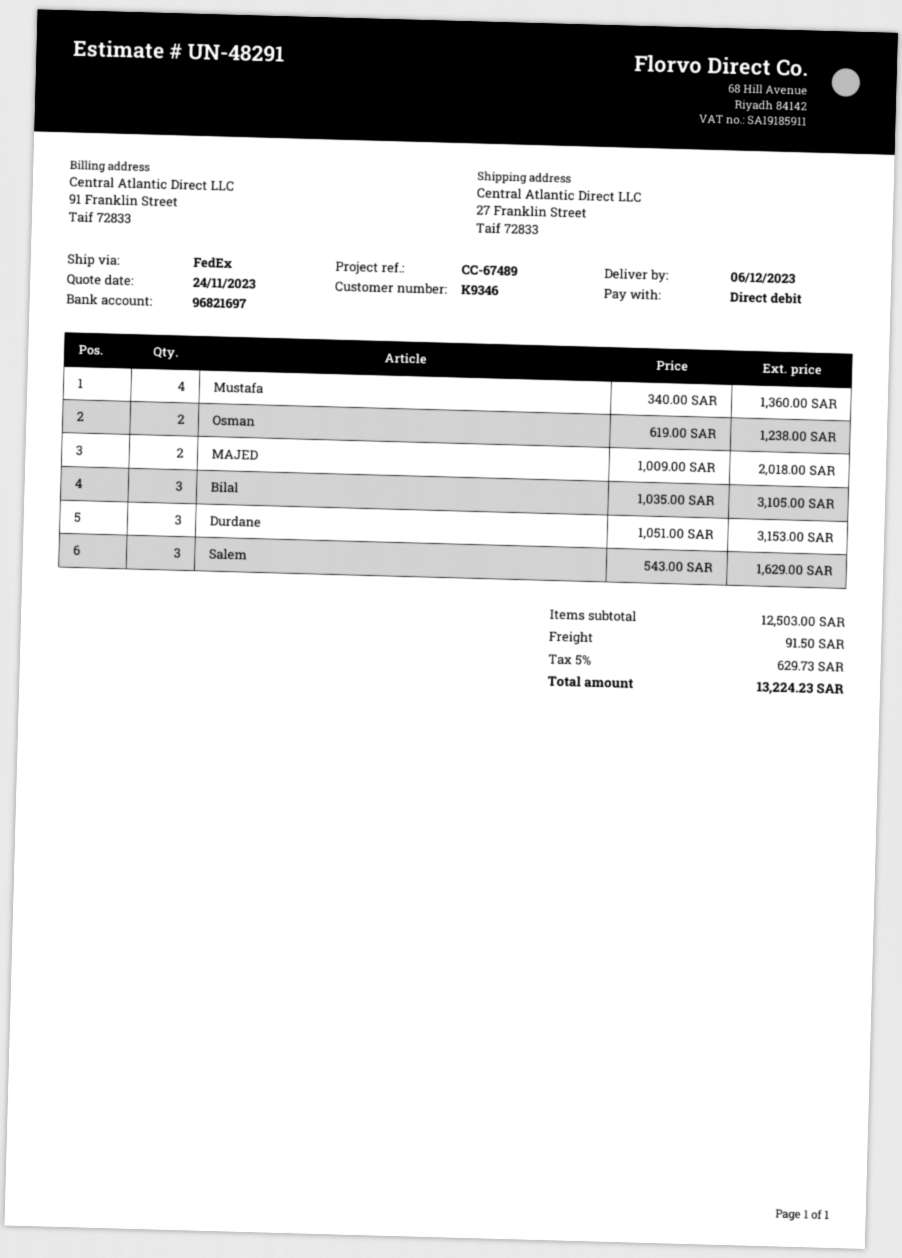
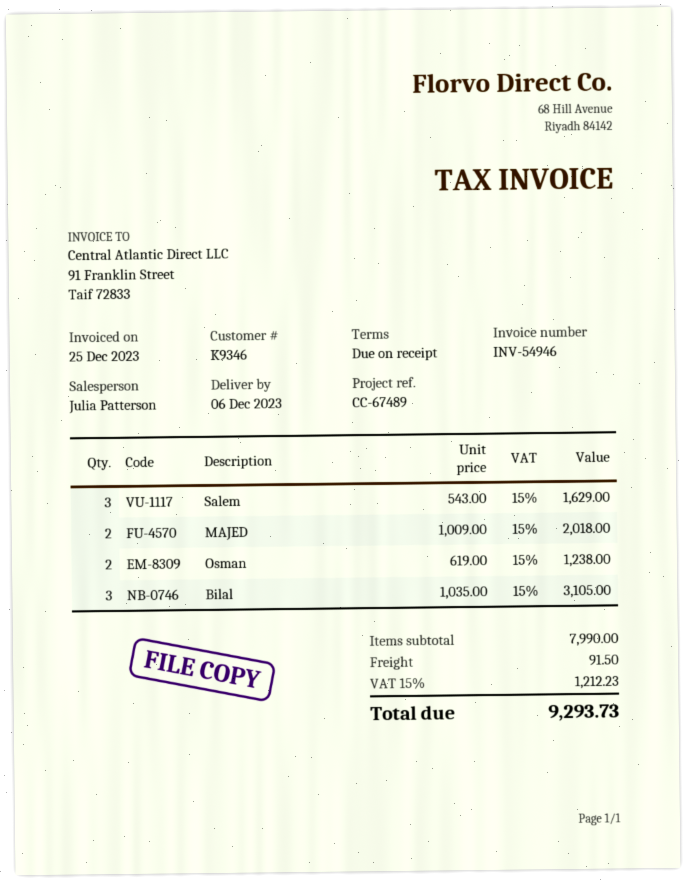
Mustafa: 4 x 340.00 = 1360.00 -> none
Durdane: 3 x 1051.00 = 3153.00 -> none
subtotal: 12503.00 -> 7990.00
tax: 5% = 629.73 -> 15% = 1212.23
total: 13224.23 -> 9293.73

